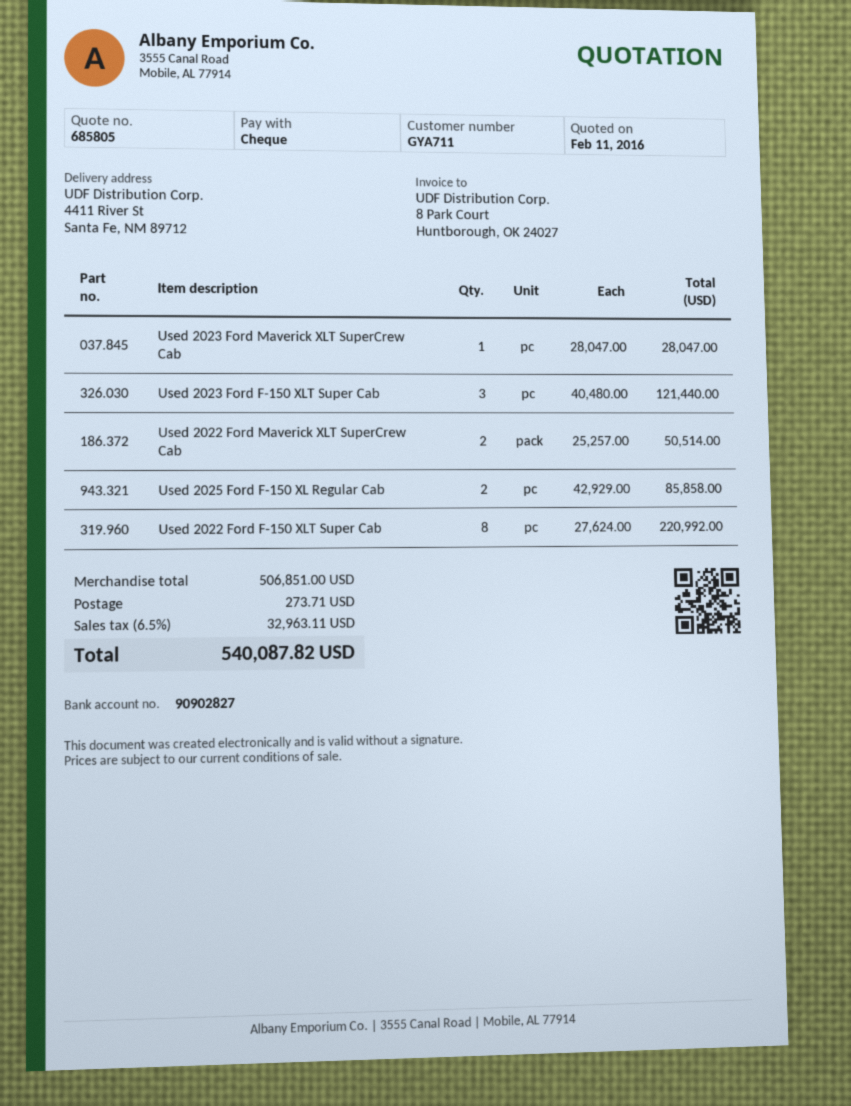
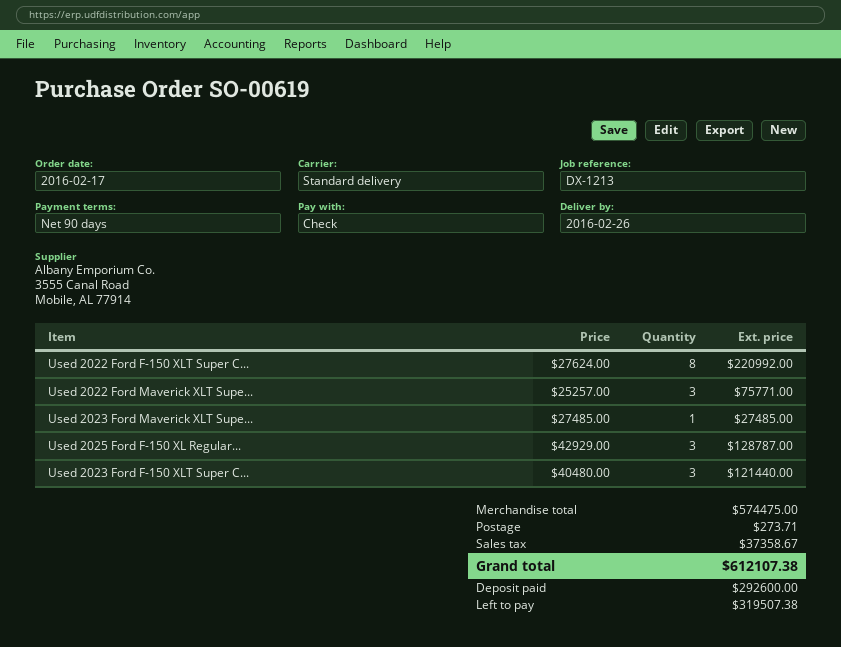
Used 2023 Ford Maverick XLT SuperCrew Cab: 1 x 28047.00 = 28047.00 -> 1 x 27485.00 = 27485.00
Used 2022 Ford Maverick XLT SuperCrew Cab: 2 x 25257.00 = 50514.00 -> 3 x 25257.00 = 75771.00
Used 2025 Ford F-150 XL Regular Cab: 2 x 42929.00 = 85858.00 -> 3 x 42929.00 = 128787.00
subtotal: 506851.00 -> 574475.00
tax: 32963.11 -> 37358.67
total: 540087.82 -> 612107.38

